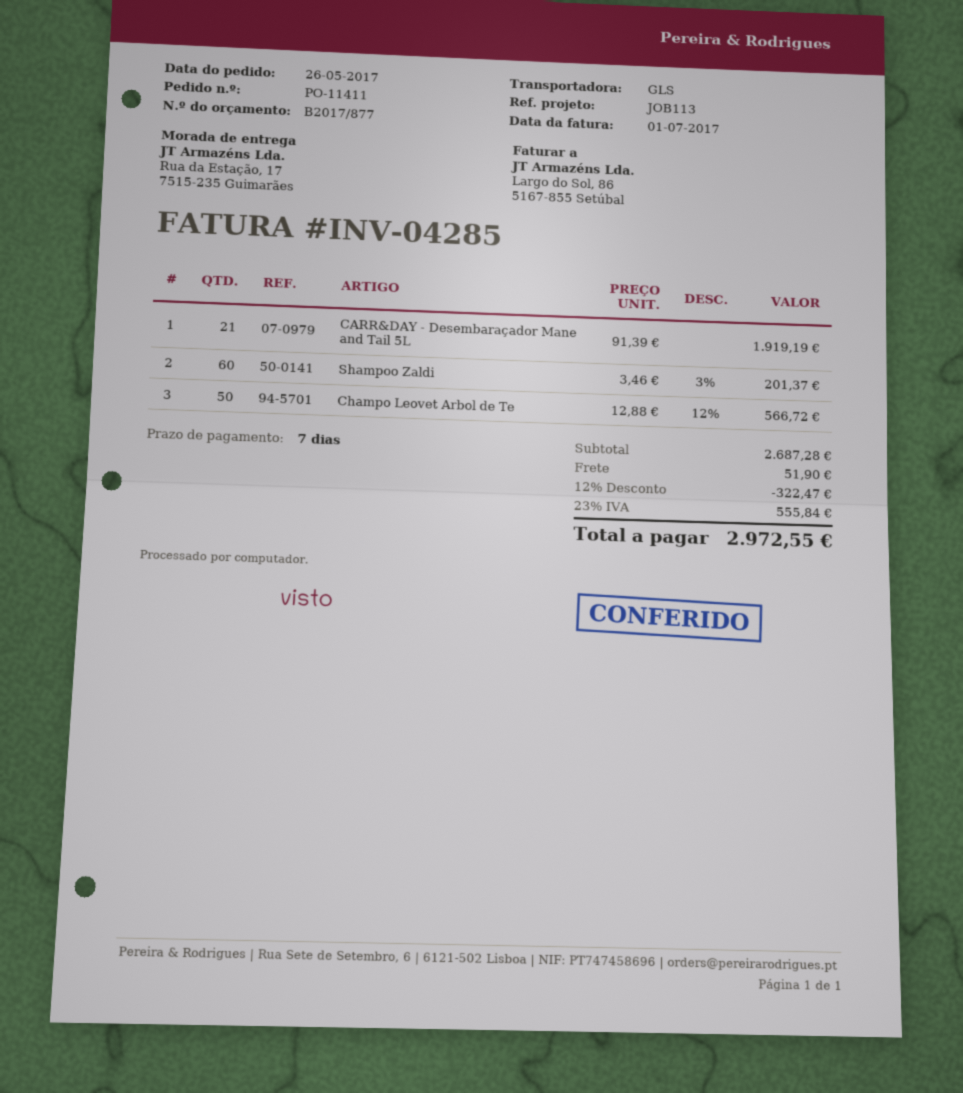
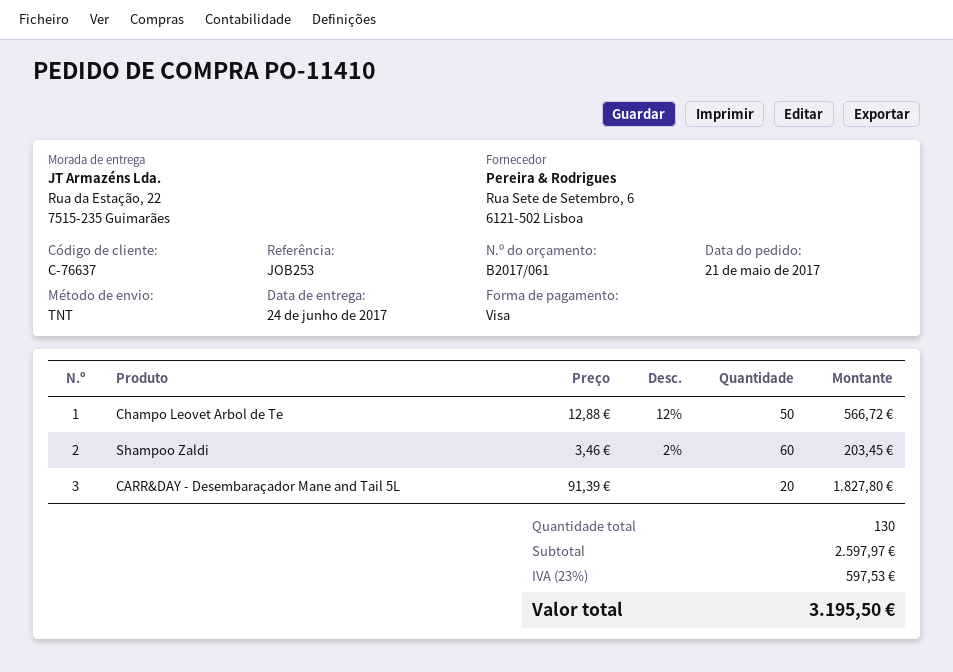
quote number: B2017/877 -> B2017/061
order number: PO-11411 -> PO-11410
order date: 2017-05-26 -> 2017-05-21
reference: JOB113 -> JOB253
shipping method: GLS -> TNT
ship to: Rua da Estação, 17, 7515-235 Guimarães -> Rua da Estação, 22, 7515-235 Guimarães
CARR&DAY - Desembaraçador Mane and Tail 5L: 21 x 91.39 = 1919.19 -> 20 x 91.39 = 1827.80
Shampoo Zaldi: 60 x 3.46 - 3% = 201.37 -> 60 x 3.46 - 2% = 203.45
subtotal: 2687.28 -> 2597.97
discount: 12% = 322.47 -> none
shipping: 51.90 -> none
tax: 23% = 555.84 -> 23% = 597.53
total: 2972.55 -> 3195.50

